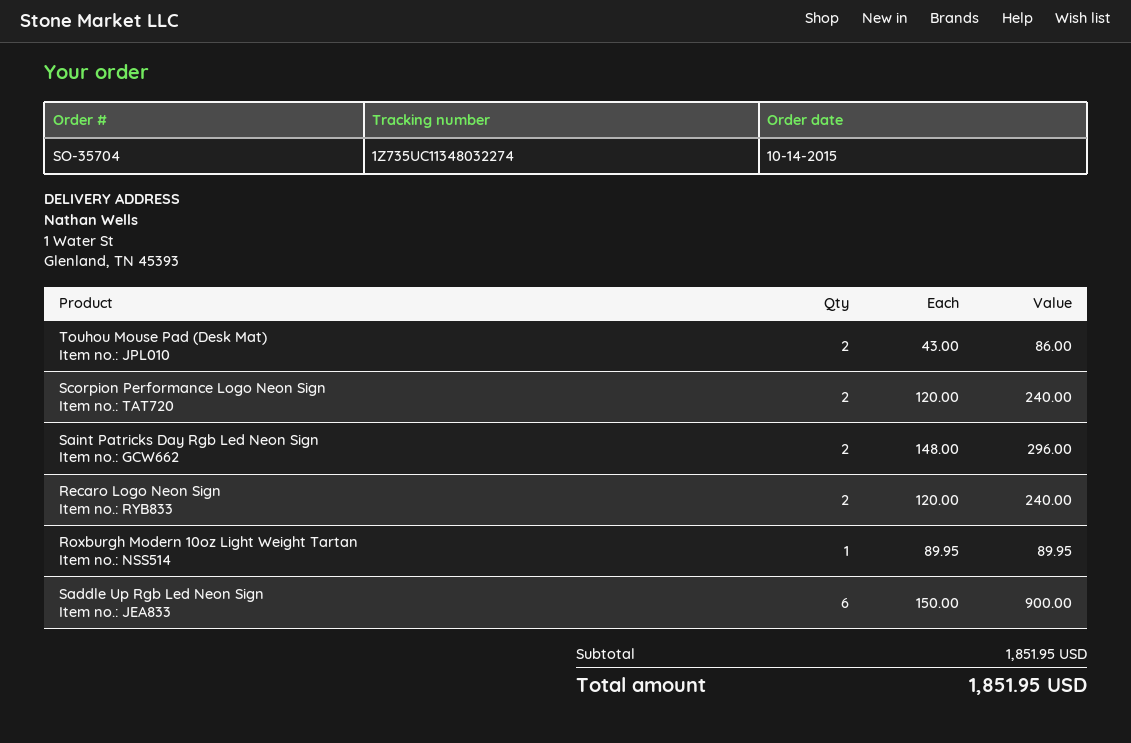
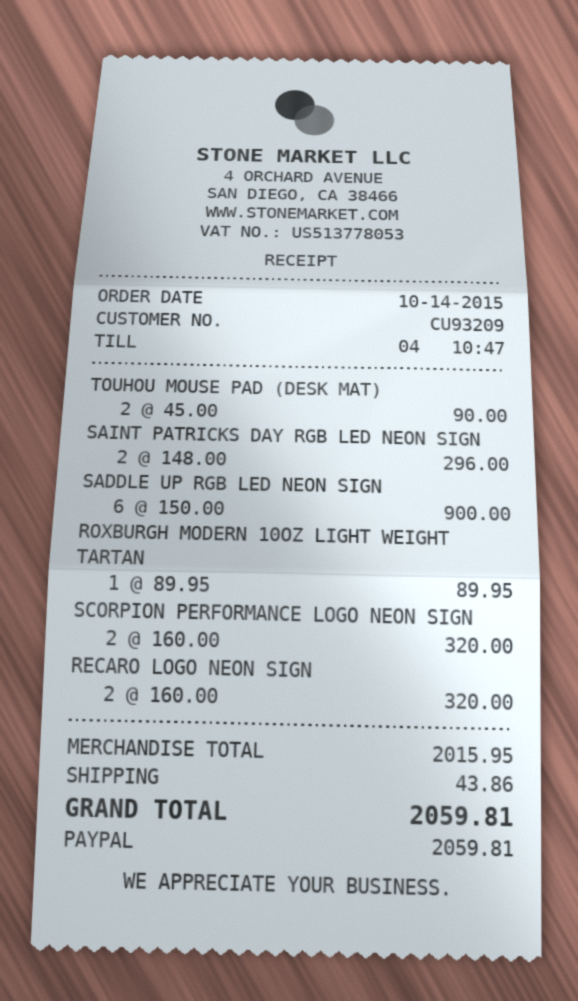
Touhou Mouse Pad (Desk Mat): 2 x 43.00 = 86.00 -> 2 x 45.00 = 90.00
Scorpion Performance Logo Neon Sign: 2 x 120.00 = 240.00 -> 2 x 160.00 = 320.00
Recaro Logo Neon Sign: 2 x 120.00 = 240.00 -> 2 x 160.00 = 320.00
subtotal: 1851.95 -> 2015.95
shipping: none -> 43.86
total: 1851.95 -> 2059.81

